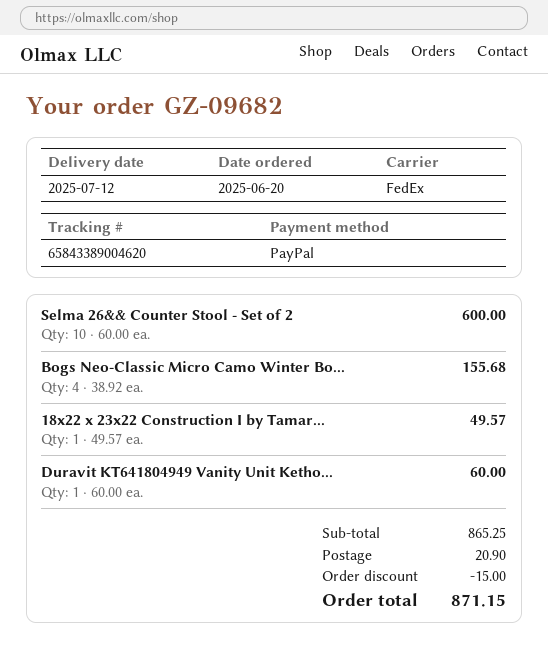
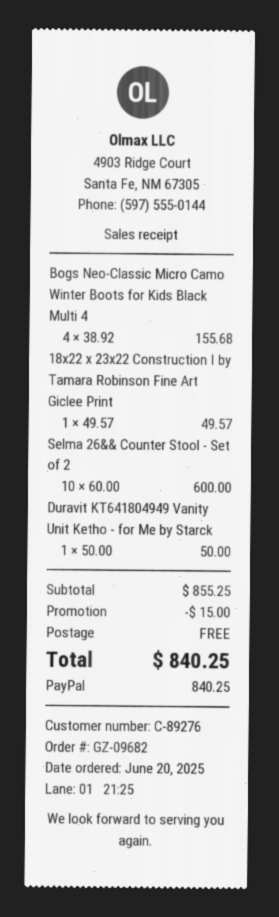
Duravit KT641804949 Vanity Unit Ketho...: 1 x 60.00 = 60.00 -> 1 x 50.00 = 50.00
subtotal: 865.25 -> 855.25
shipping: 20.90 -> 0.00
total: 871.15 -> 840.25

